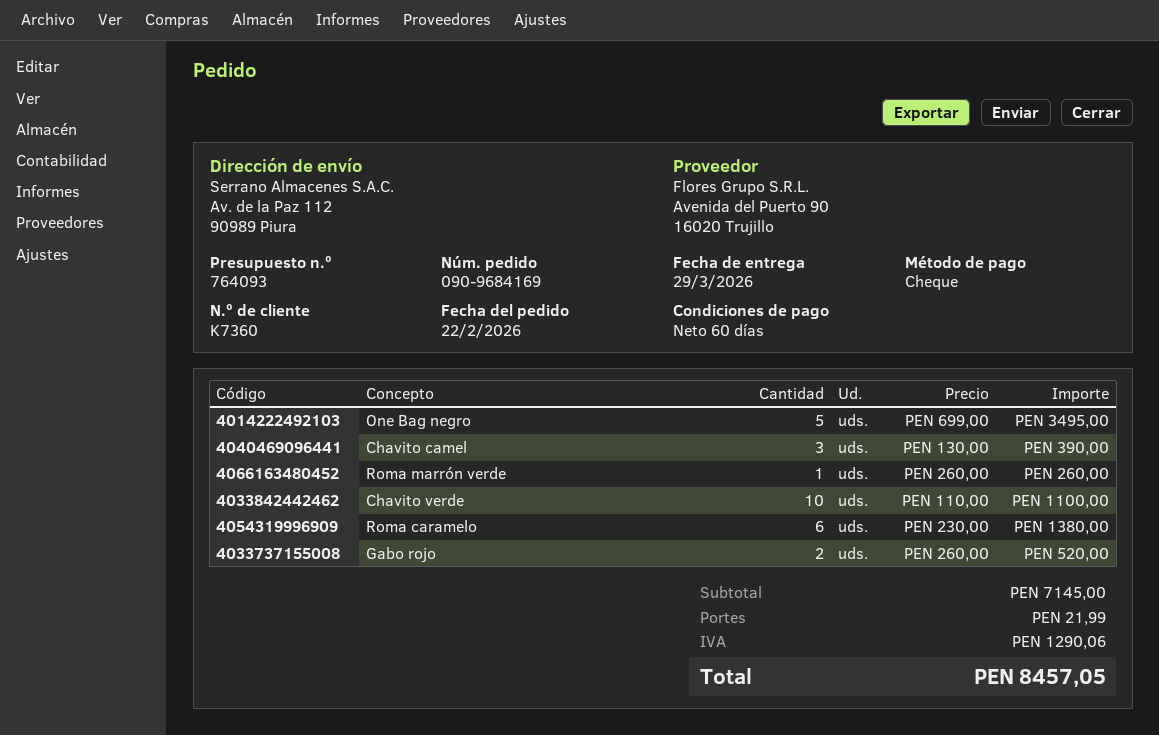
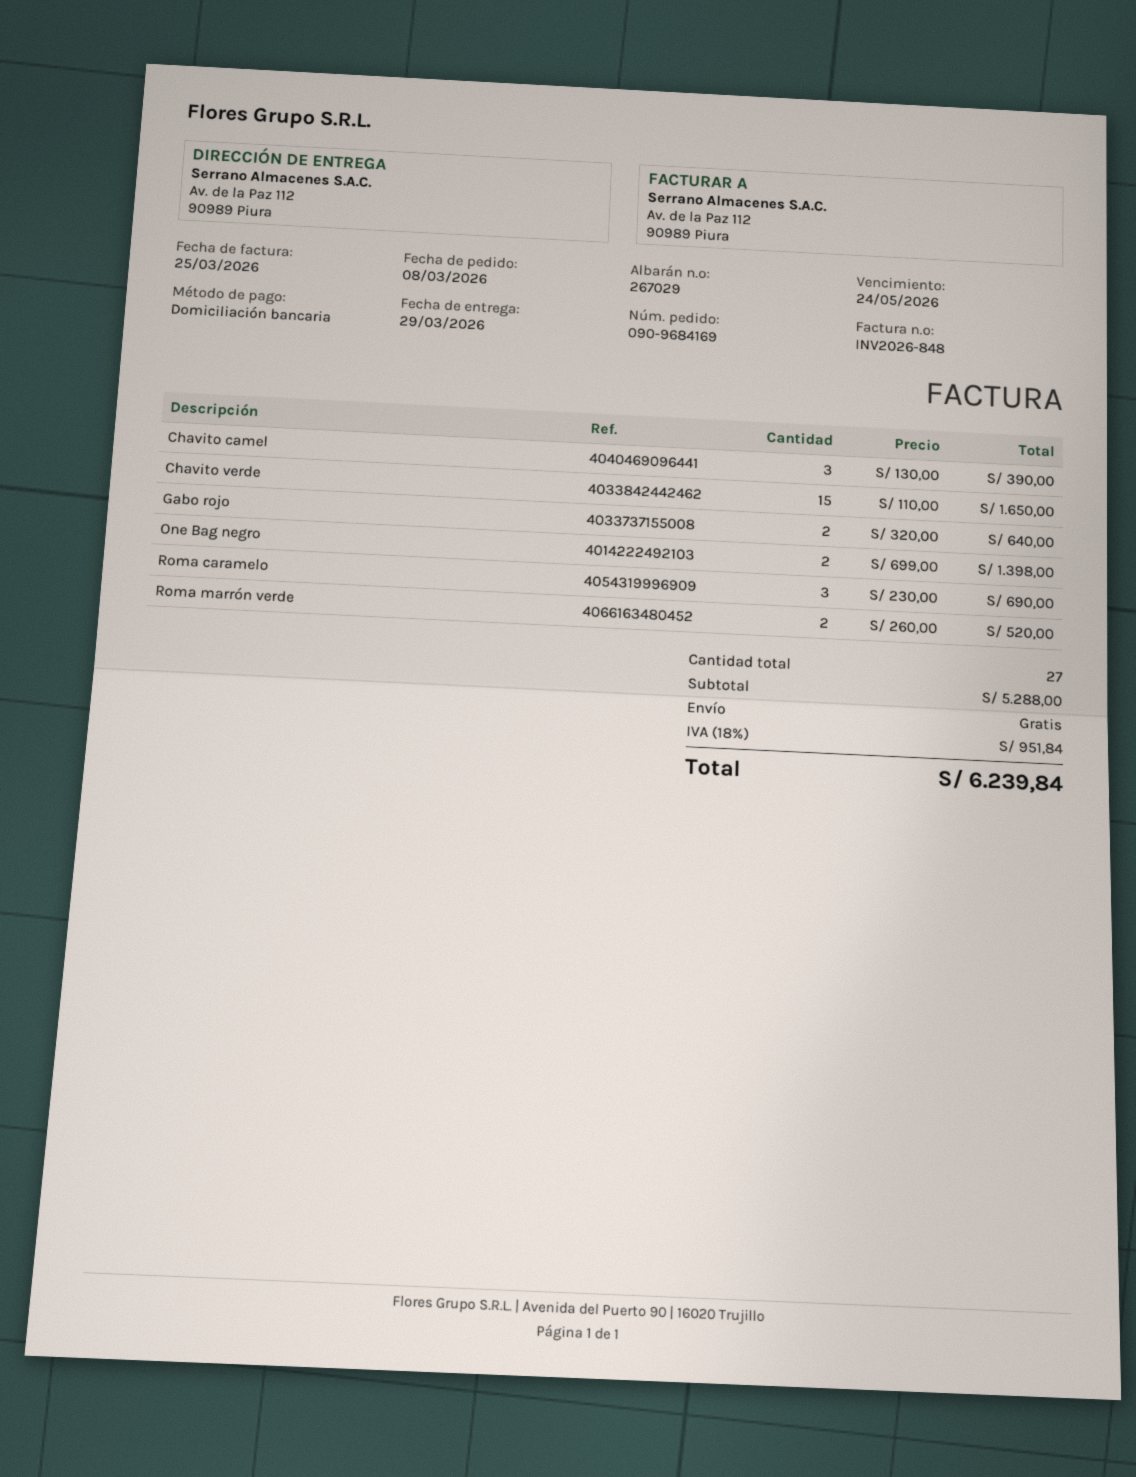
order date: 2026-02-22 -> 2026-03-08
payment method: cheque -> direct debit
One Bag negro: 5 x 699.00 = 3495.00 -> 2 x 699.00 = 1398.00
Roma marrón verde: 1 x 260.00 = 260.00 -> 2 x 260.00 = 520.00
Chavito verde: 10 x 110.00 = 1100.00 -> 15 x 110.00 = 1650.00
Roma caramelo: 6 x 230.00 = 1380.00 -> 3 x 230.00 = 690.00
Gabo rojo: 2 x 260.00 = 520.00 -> 2 x 320.00 = 640.00
subtotal: 7145.00 -> 5288.00
shipping: 21.99 -> 0.00
tax: 1290.06 -> 951.84
total: 8457.05 -> 6239.84

